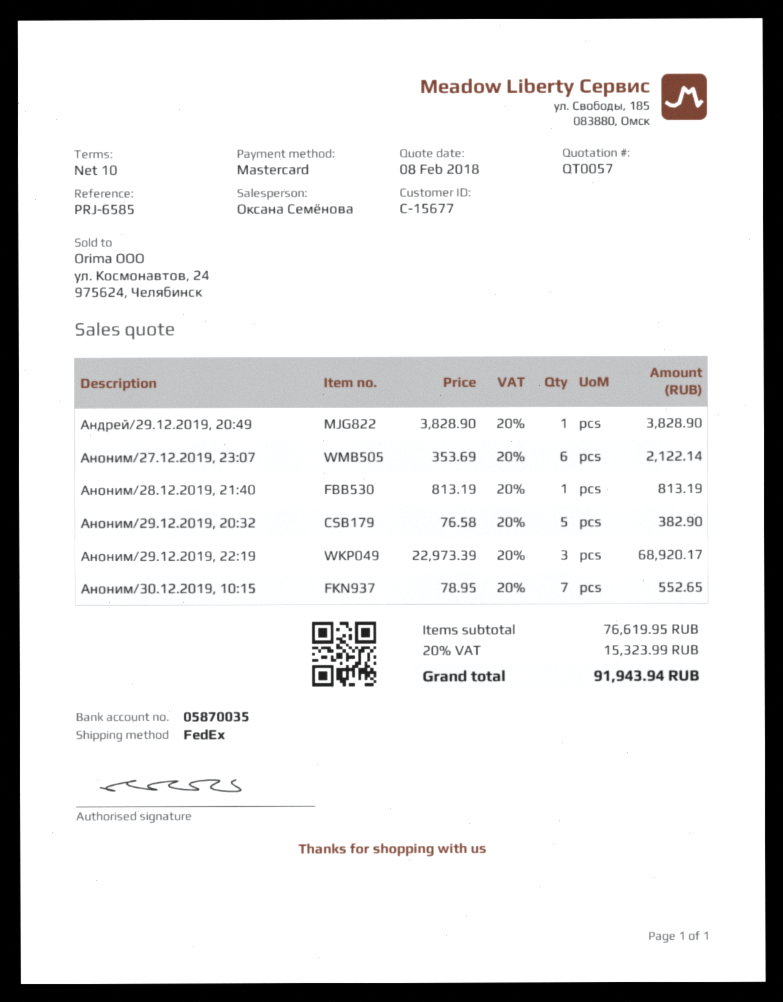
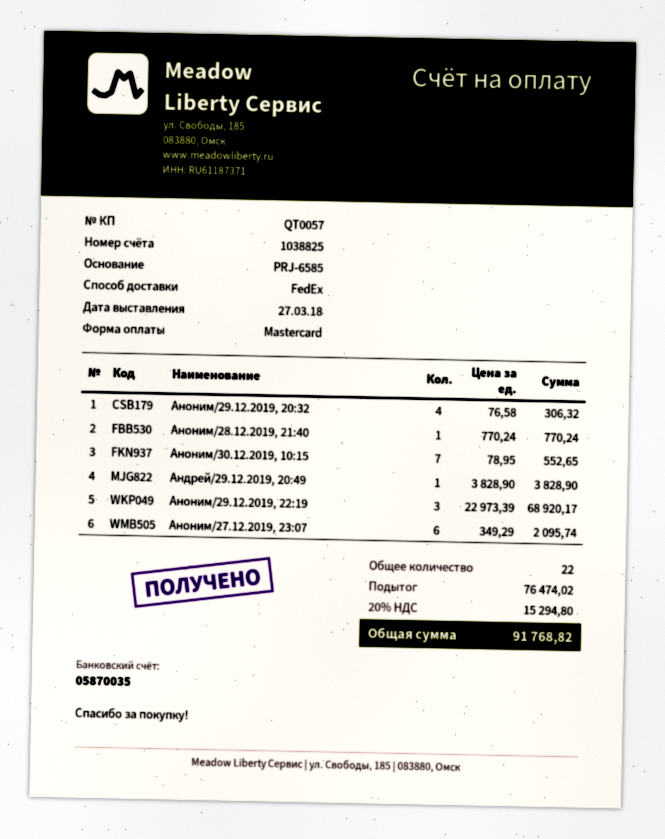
Аноним/27.12.2019, 23:07: 6 x 353.69 = 2122.14 -> 6 x 349.29 = 2095.74
Аноним/28.12.2019, 21:40: 1 x 813.19 = 813.19 -> 1 x 770.24 = 770.24
Аноним/29.12.2019, 20:32: 5 x 76.58 = 382.90 -> 4 x 76.58 = 306.32
subtotal: 76619.95 -> 76474.02
tax: 20% = 15323.99 -> 20% = 15294.80
total: 91943.94 -> 91768.82

